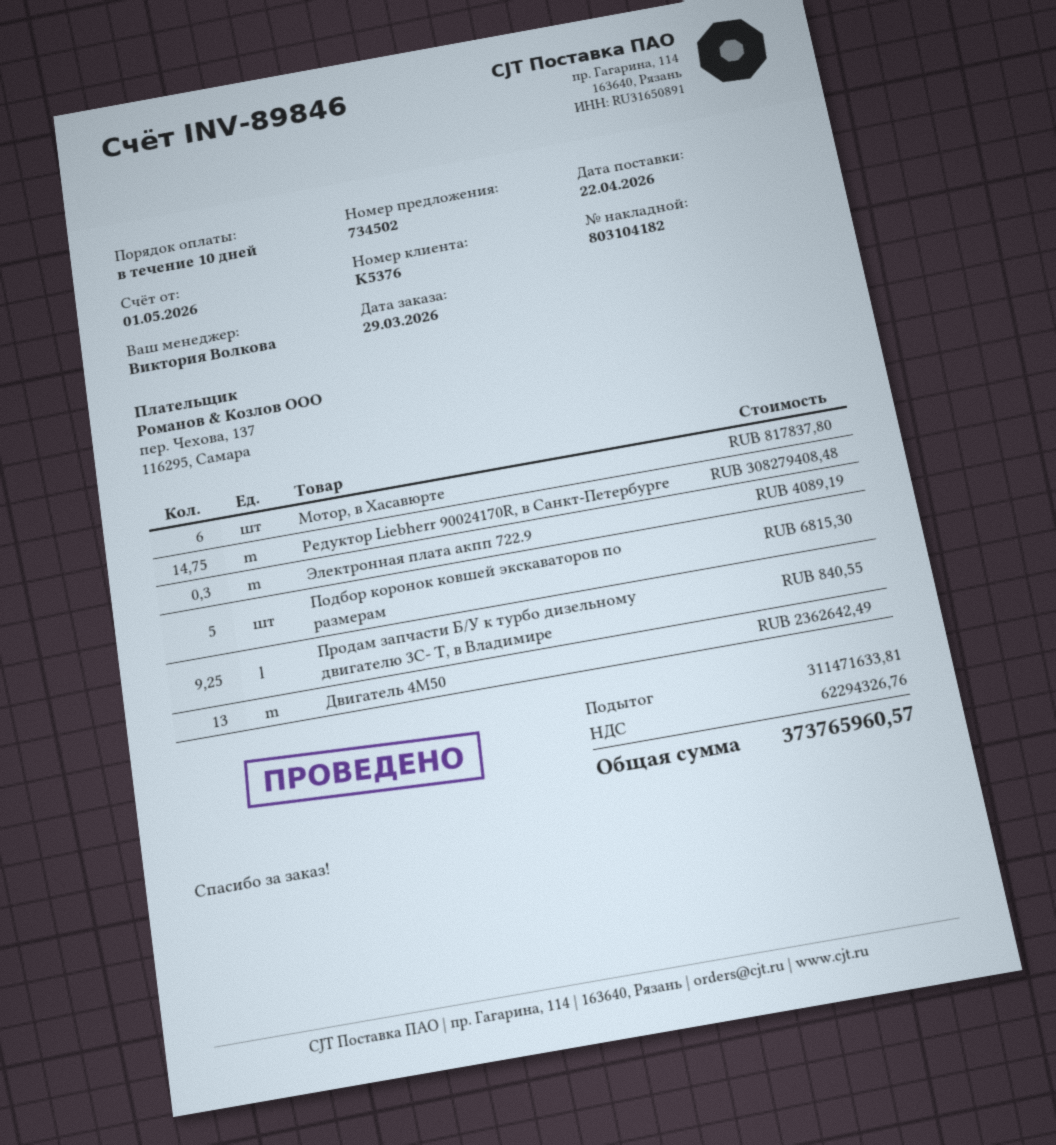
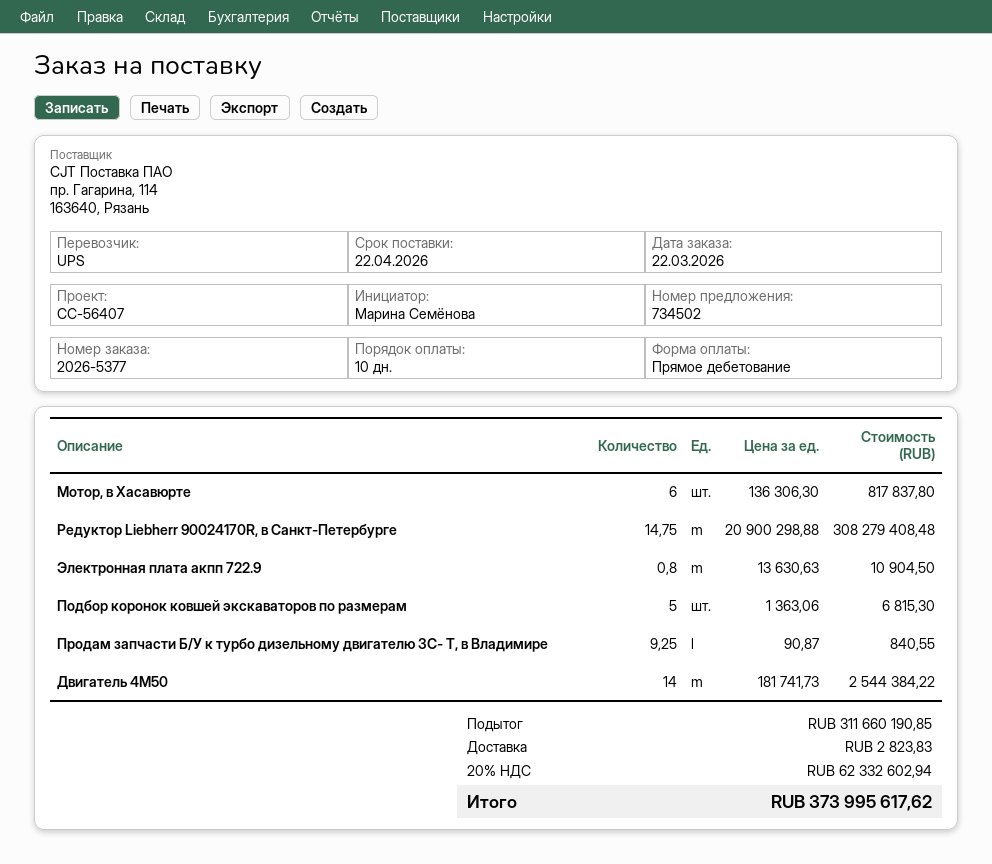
order date: 2026-03-29 -> 2026-03-22
Электронная плата акпп 722.9: 0.3 for 4089.19 -> 0.8 for 10904.50
Двигатель 4M50: 13 for 2362642.49 -> 14 for 2544384.22
subtotal: 311471633.81 -> 311660190.85
shipping: none -> 2823.83
tax: 62294326.76 -> 62332602.94
total: 373765960.57 -> 373995617.62

